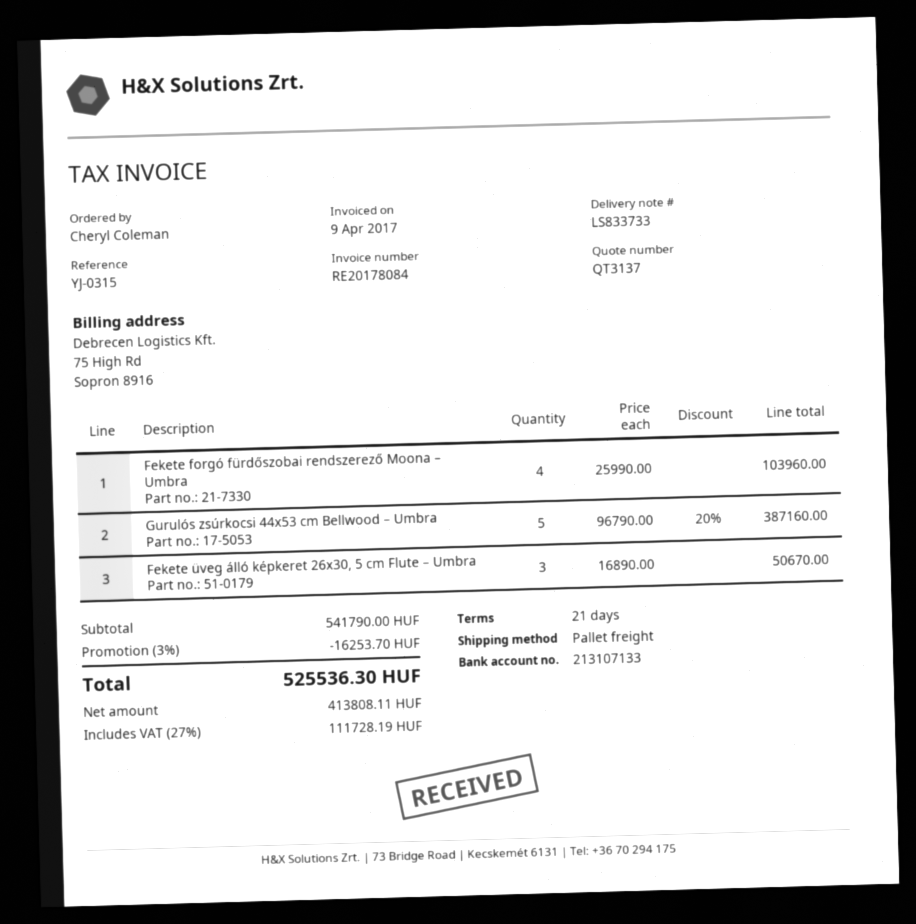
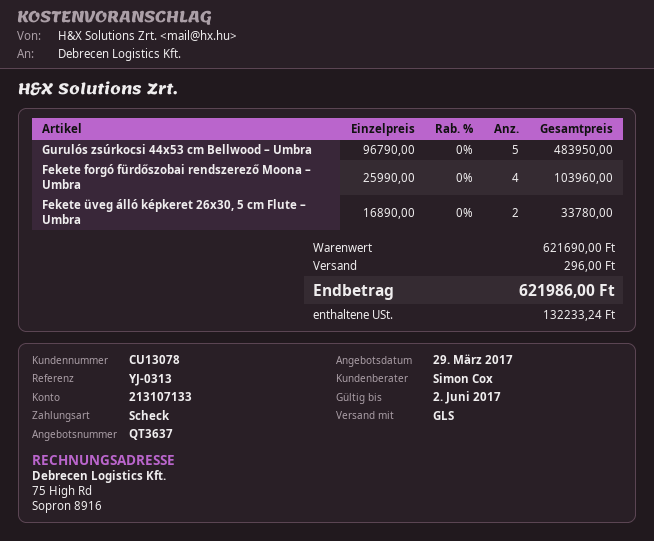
quote number: QT3137 -> QT3637
reference: YJ-0315 -> YJ-0313
shipping method: pallet freight -> GLS
Gurulós zsúrkocsi 44x53 cm Bellwood – Umbra: 5 x 96790.00 - 20% = 387160.00 -> 5 x 96790.00 = 483950.00
Fekete üveg álló képkeret 26x30, 5 cm Flute – Umbra: 3 x 16890.00 = 50670.00 -> 2 x 16890.00 = 33780.00
subtotal: 541790.00 -> 621690.00
discount: 3% = 16253.70 -> none
shipping: none -> 296.00
tax: 111728.19 -> 132233.24
total: 525536.30 -> 621986.00

